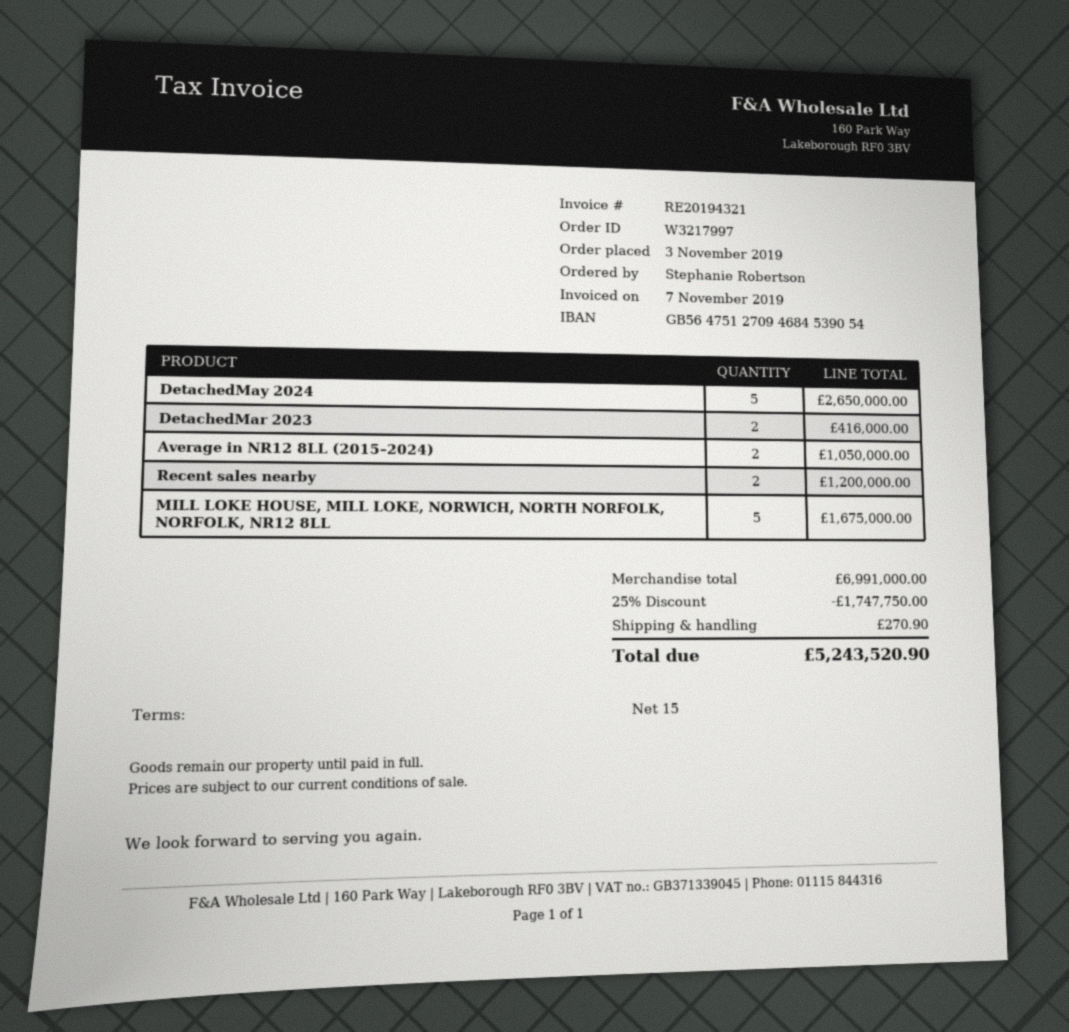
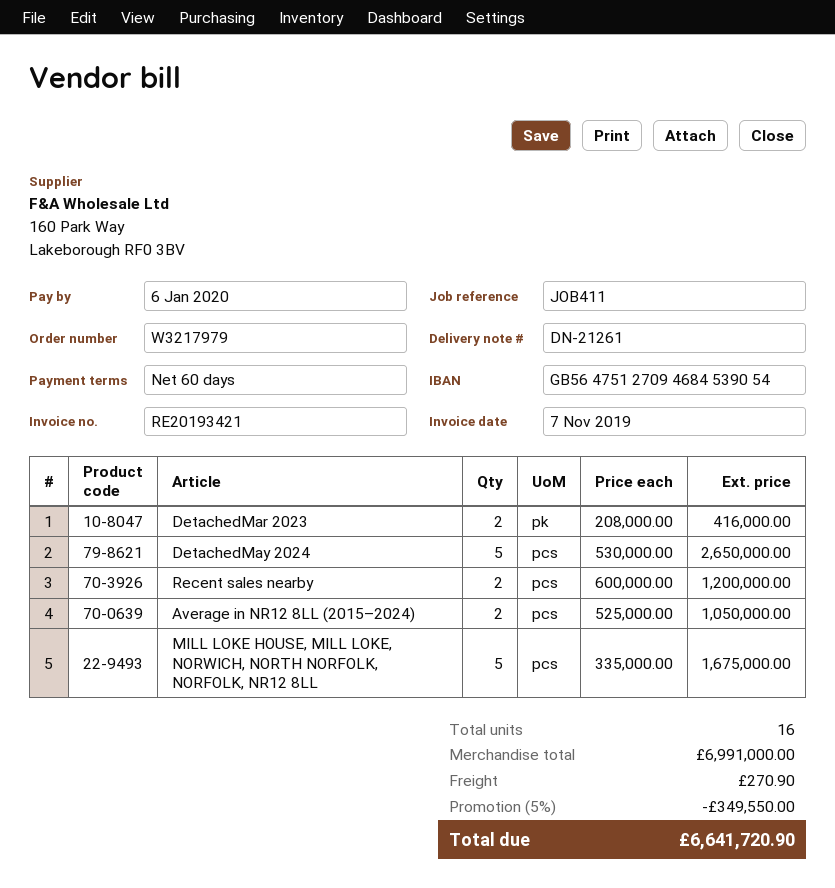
order number: W3217997 -> W3217979
invoice number: RE20194321 -> RE20193421
payment terms: 15 days -> 60 days
discount: 25% = 1747750.00 -> 5% = 349550.00
total: 5243520.90 -> 6641720.90

